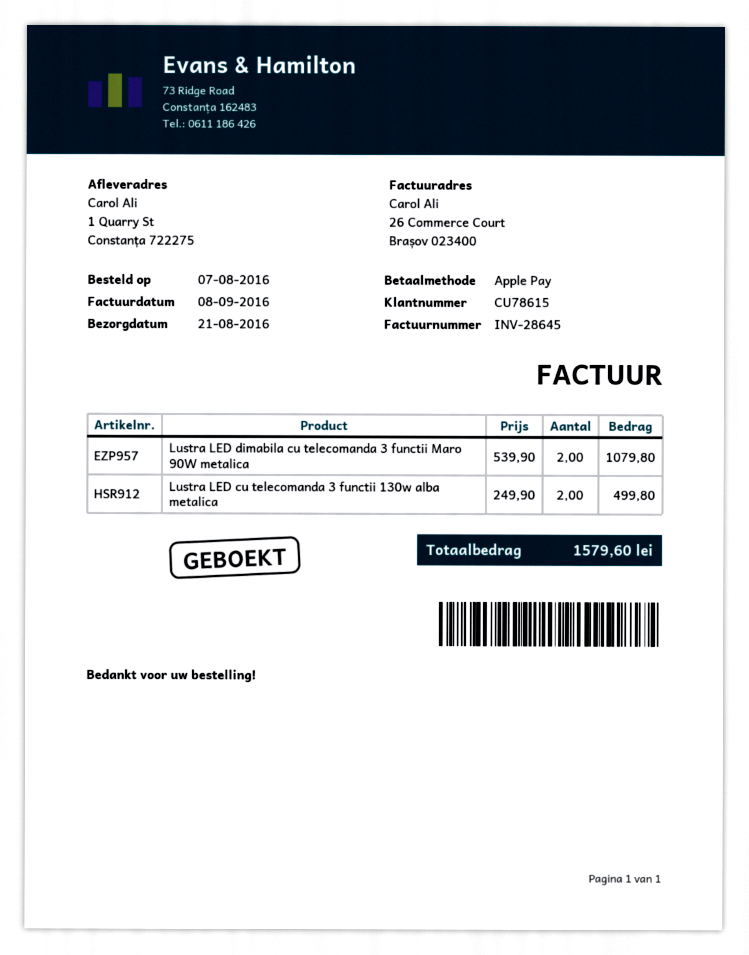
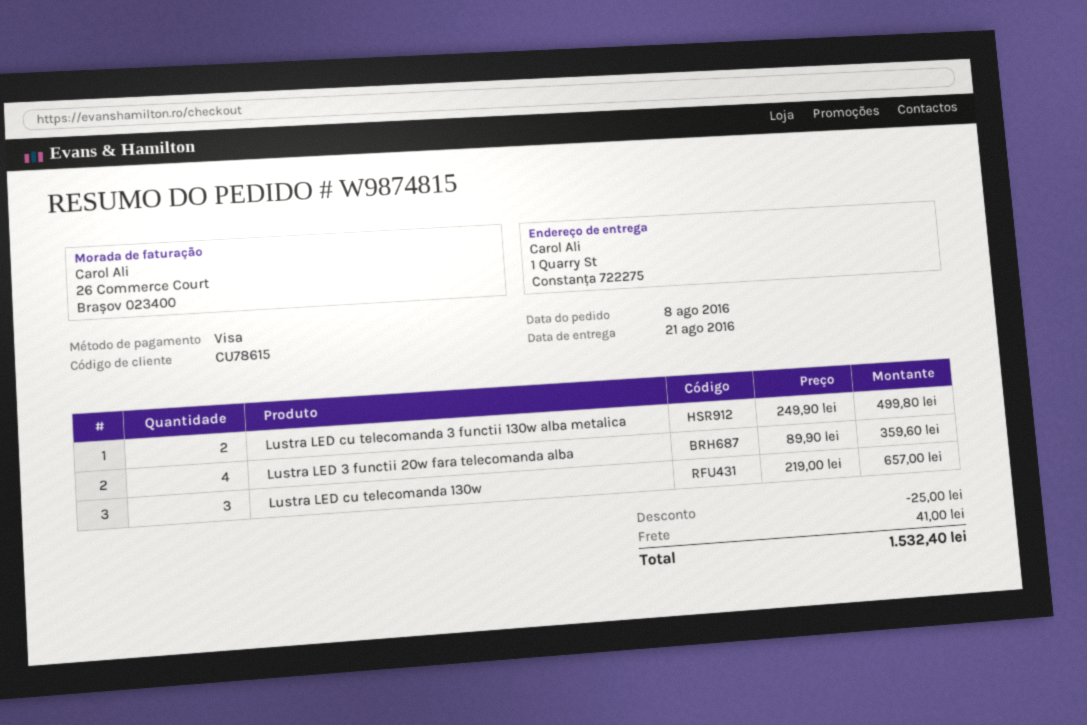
order date: 2016-08-07 -> 2016-08-08
payment method: Apple Pay -> Visa
Lustra LED dimabila cu telecomanda 3 functii Maro 90W metalica: 2 x 539.90 = 1079.80 -> none
Lustra LED 3 functii 20w fara telecomanda alba: none -> 4 x 89.90 = 359.60
Lustra LED cu telecomanda 130w: none -> 3 x 219.00 = 657.00
discount: none -> 25.00
shipping: none -> 41.00
total: 1579.60 -> 1532.40

